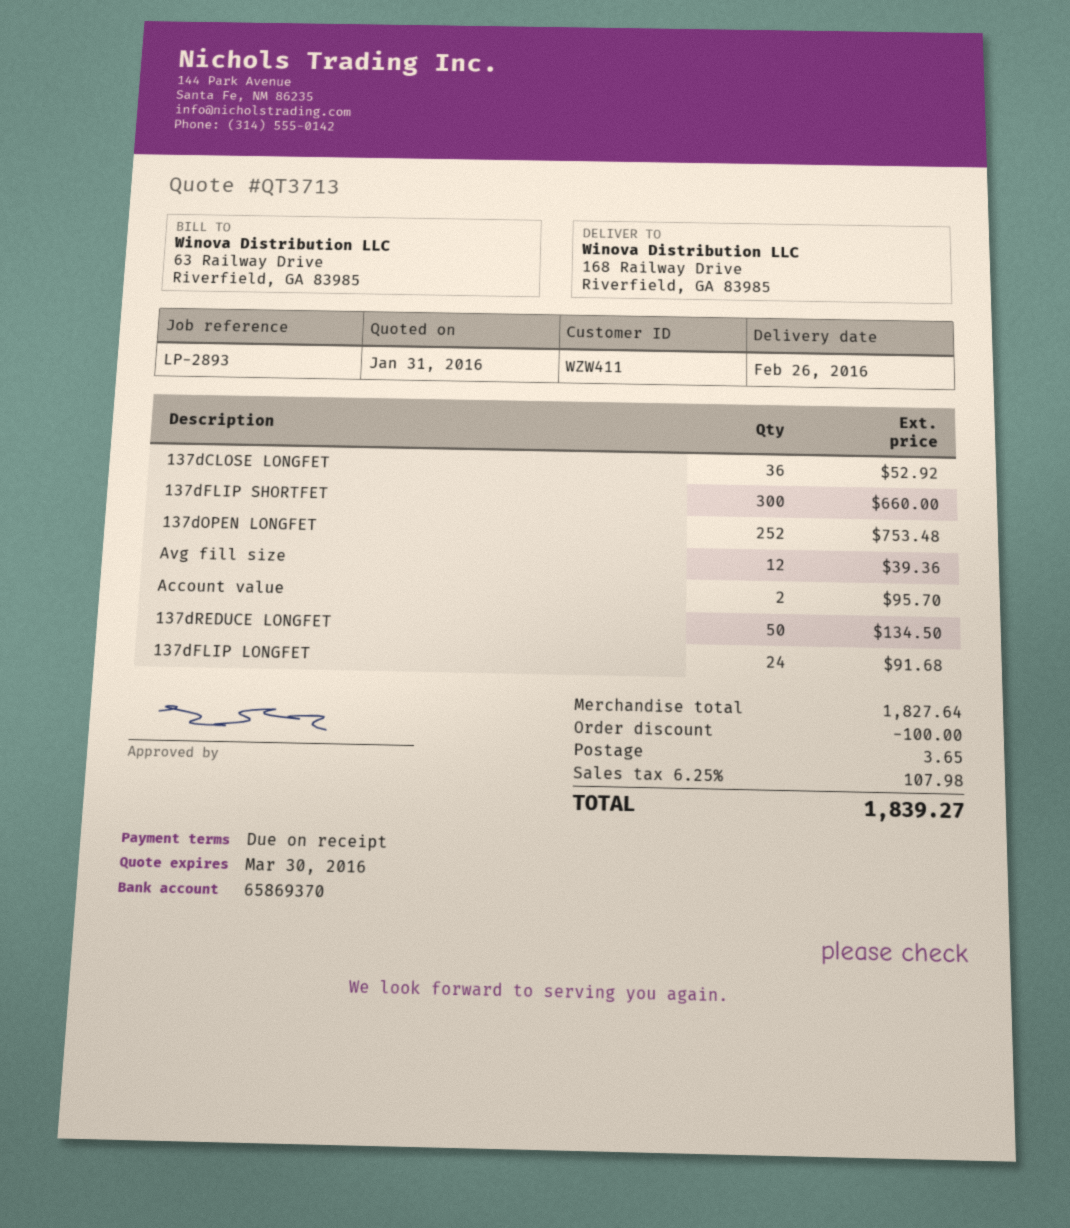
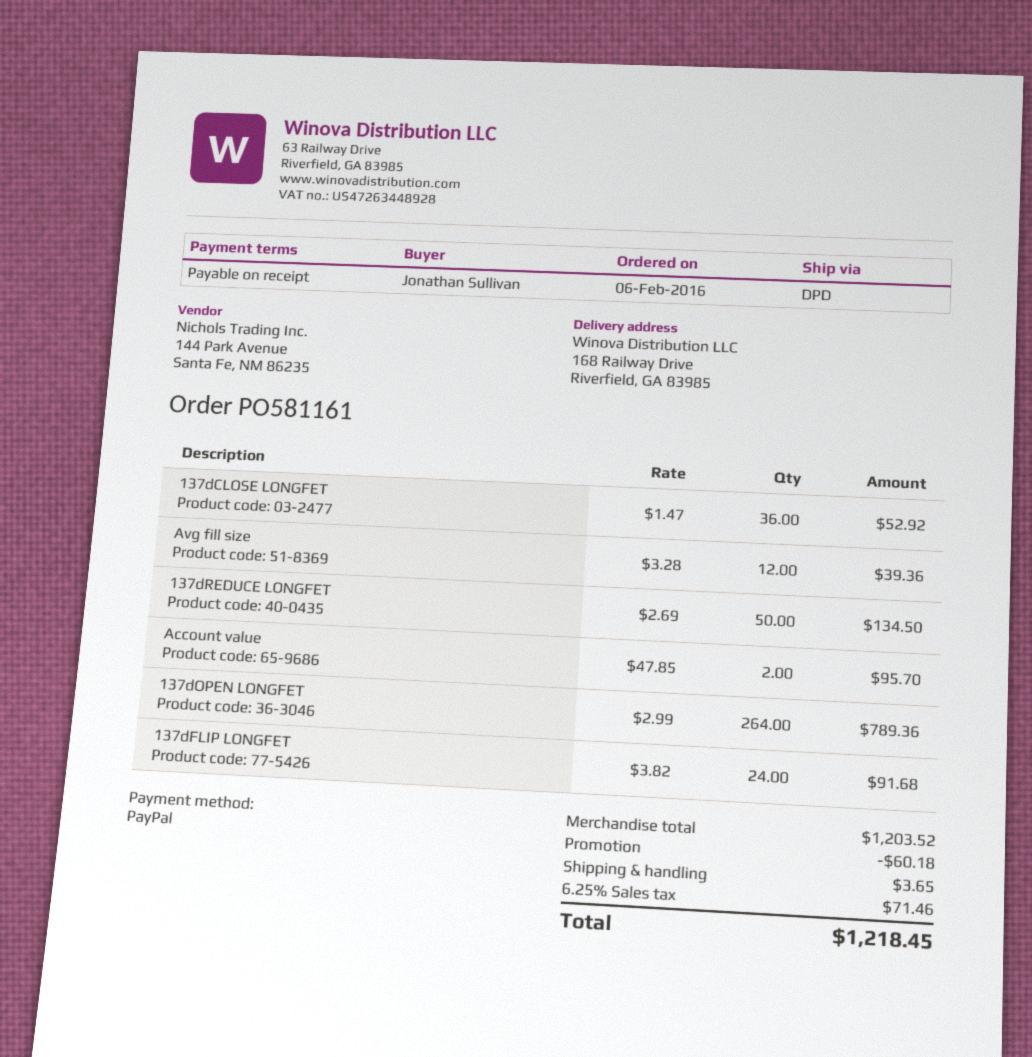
137dFLIP SHORTFET: 300 for 660.00 -> none
137dOPEN LONGFET: 252 for 753.48 -> 264 for 789.36
subtotal: 1827.64 -> 1203.52
discount: 100.00 -> 60.18
tax: 6.25% = 107.98 -> 6.25% = 71.46
total: 1839.27 -> 1218.45

